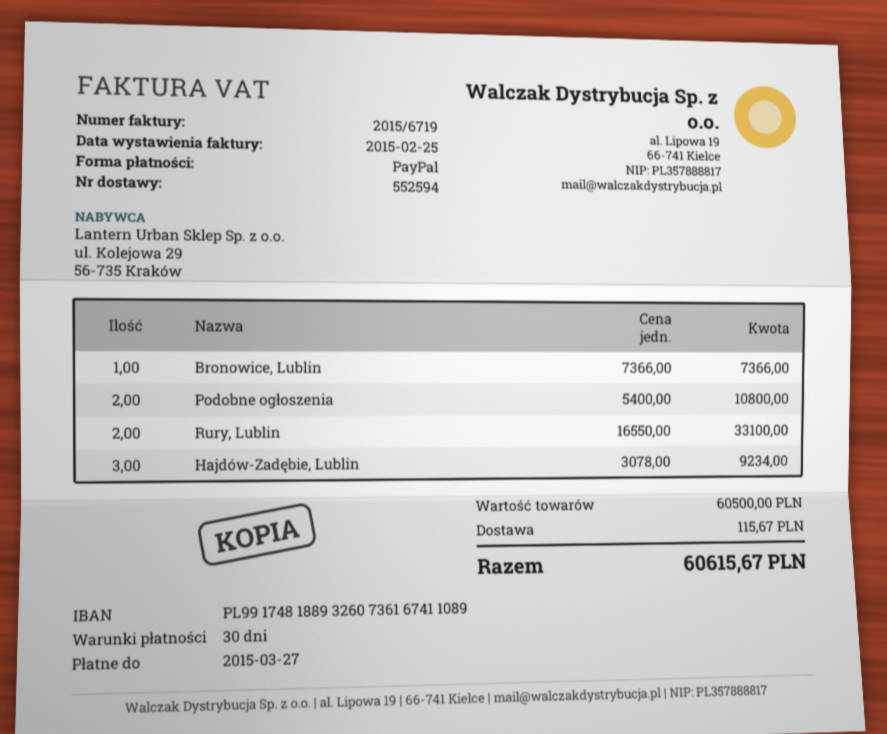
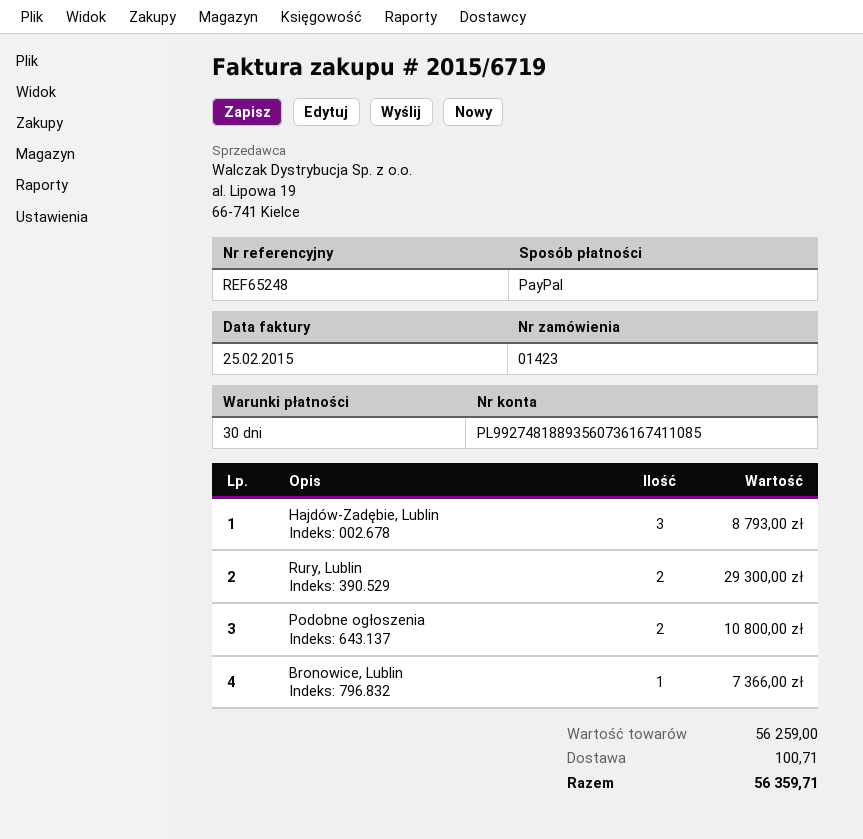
bank account: PL99174818893260736167411089 -> PL99274818893560736167411085
Rury, Lublin: 2 for 33100.00 -> 2 for 29300.00
Hajdów-Zadębie, Lublin: 3 for 9234.00 -> 3 for 8793.00
subtotal: 60500.00 -> 56259.00
shipping: 115.67 -> 100.71
total: 60615.67 -> 56359.71

